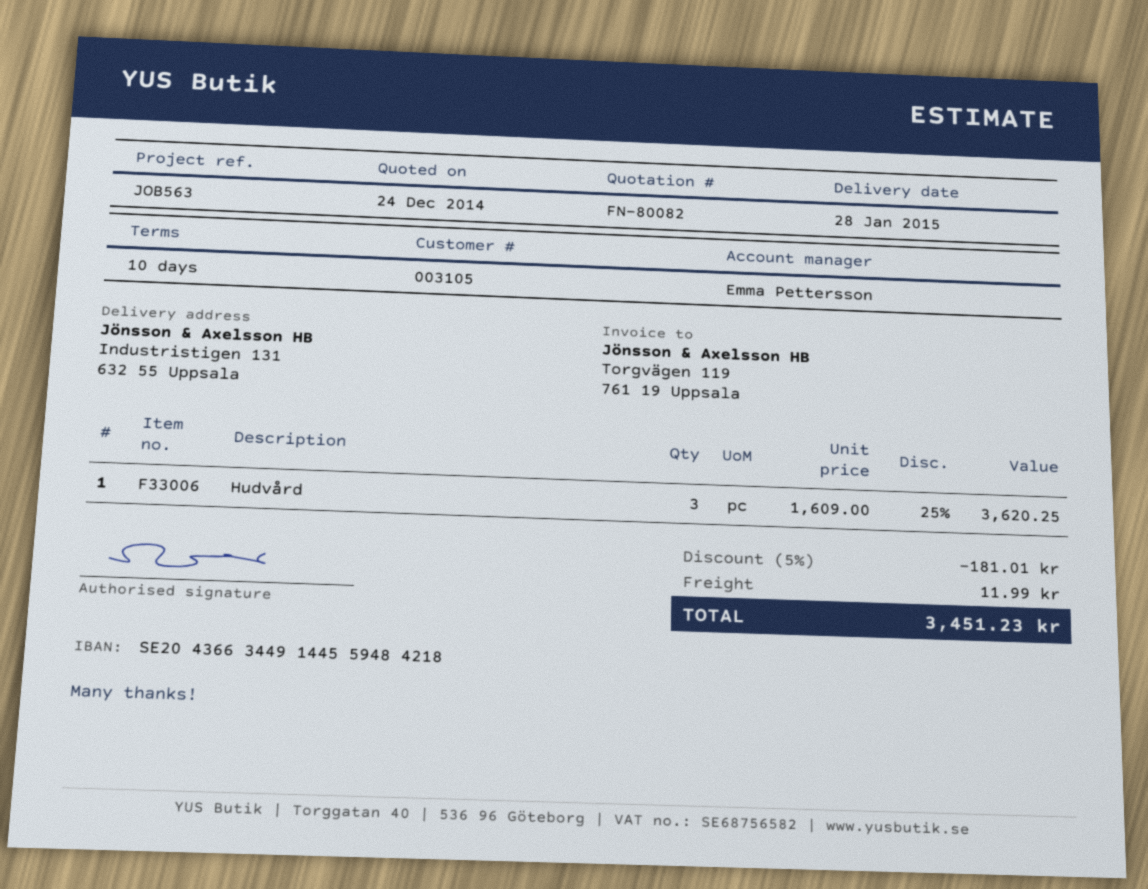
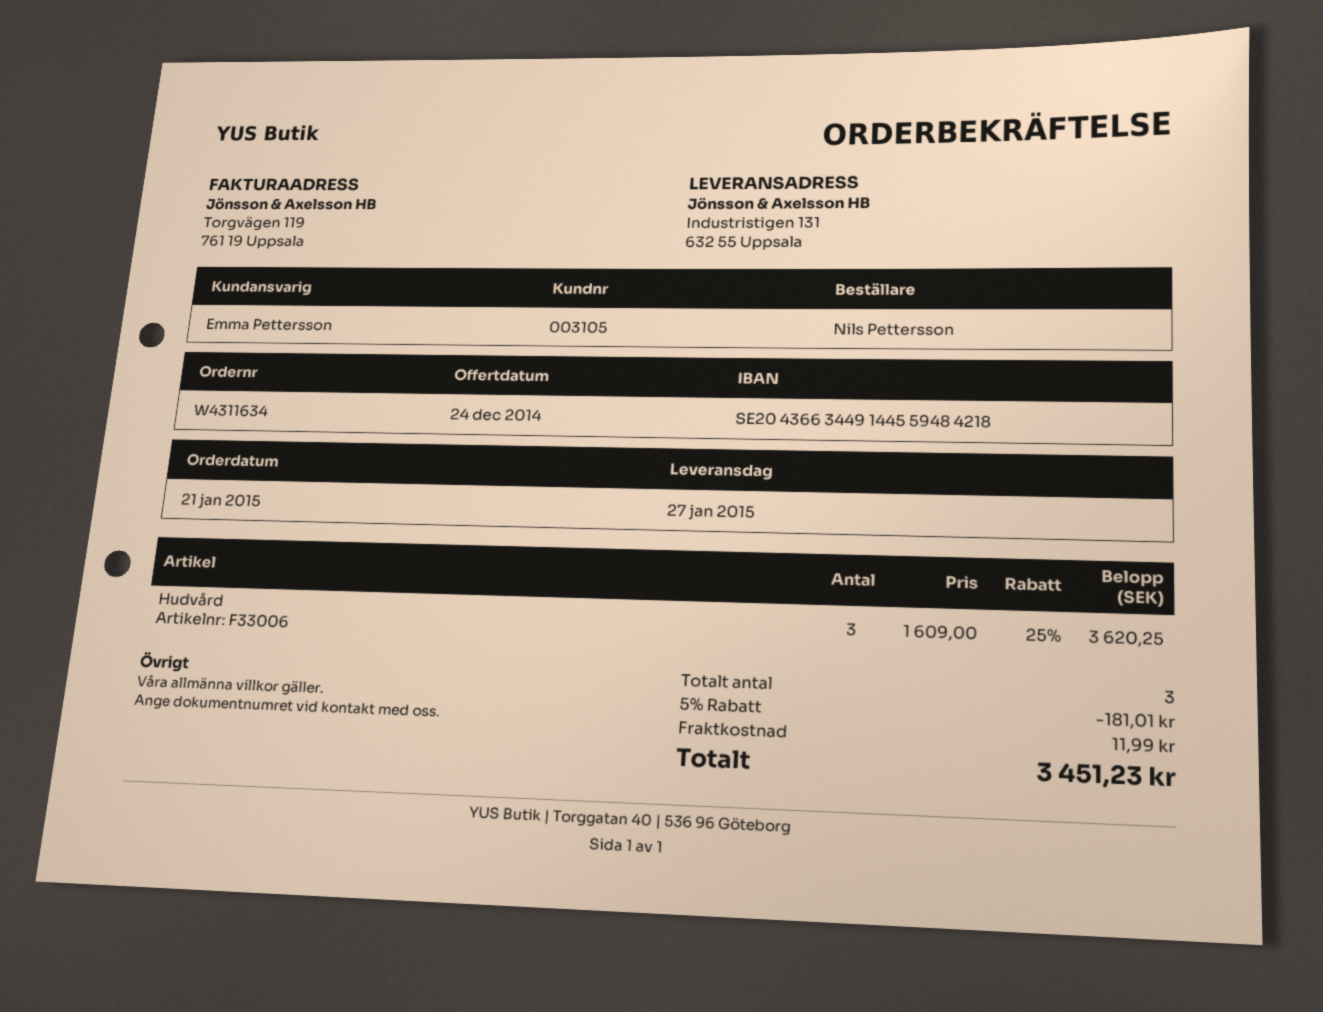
delivery date: 2015-01-28 -> 2015-01-27

